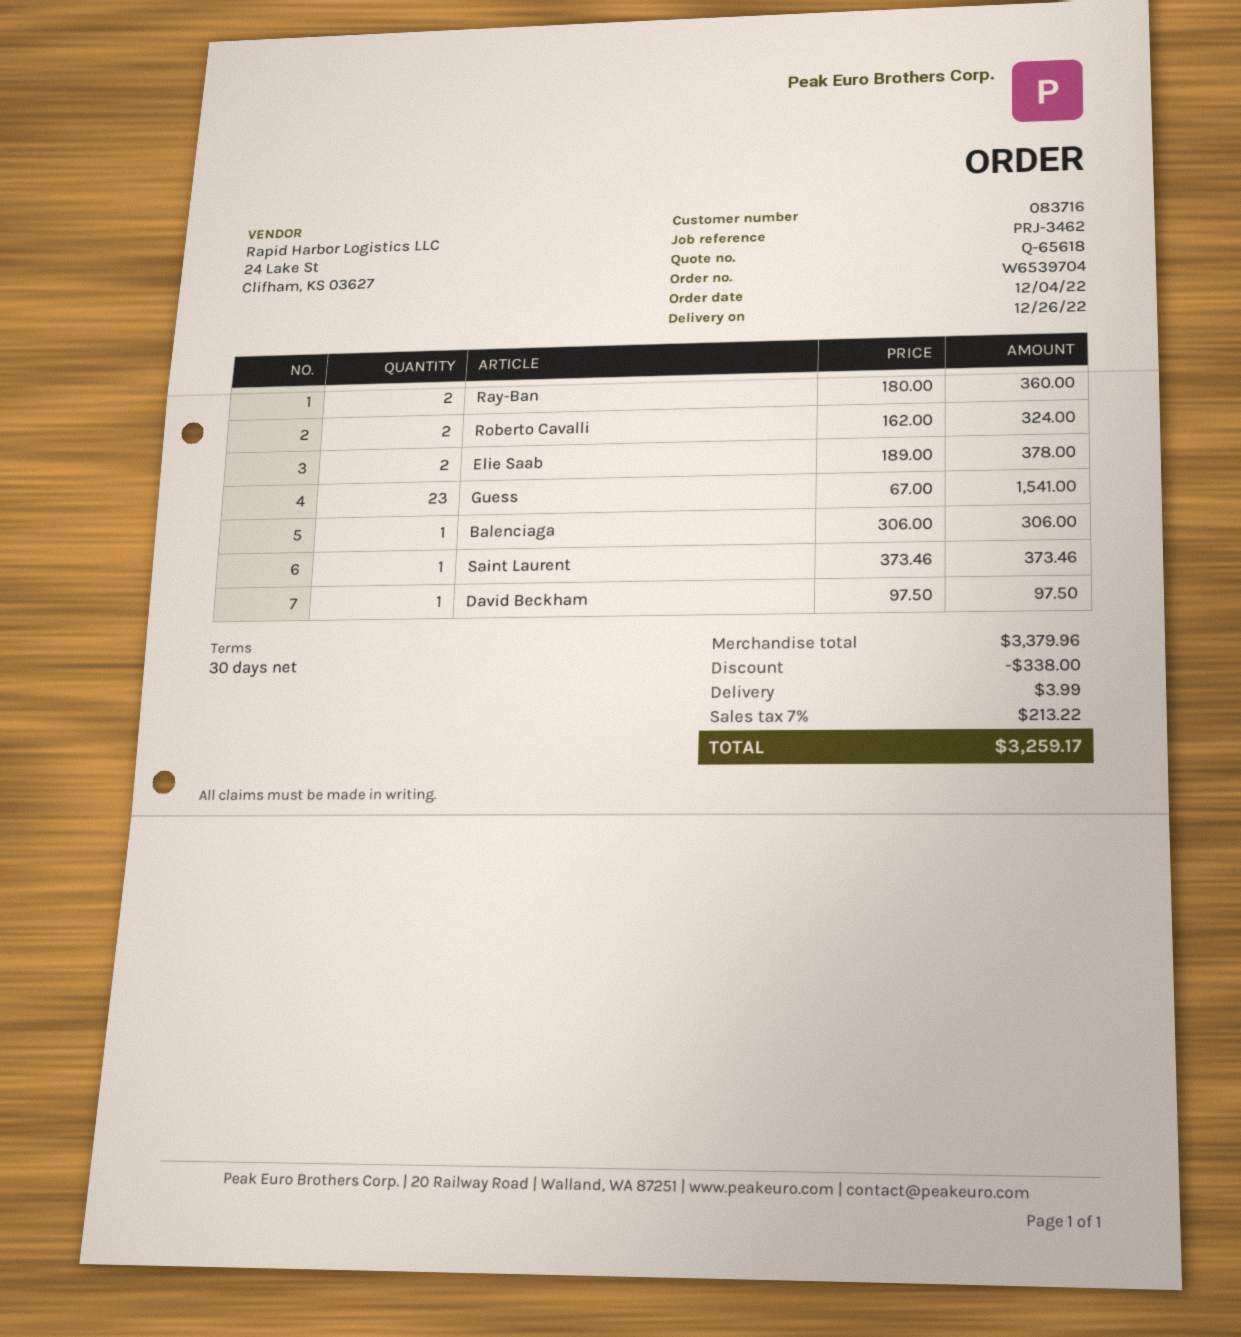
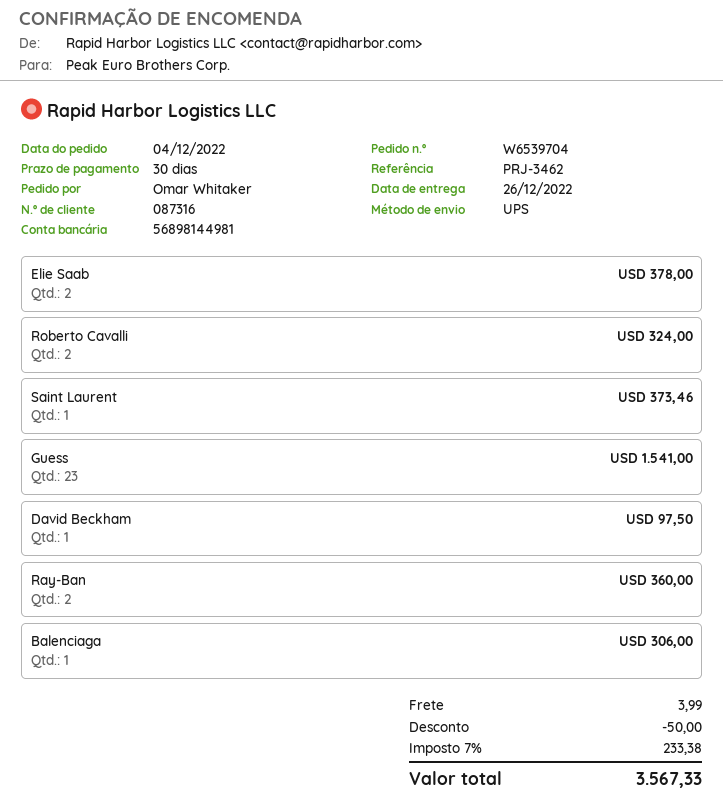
customer number: 083716 -> 087316
discount: 338.00 -> 50.00
tax: 7% = 213.22 -> 7% = 233.38
total: 3259.17 -> 3567.33

